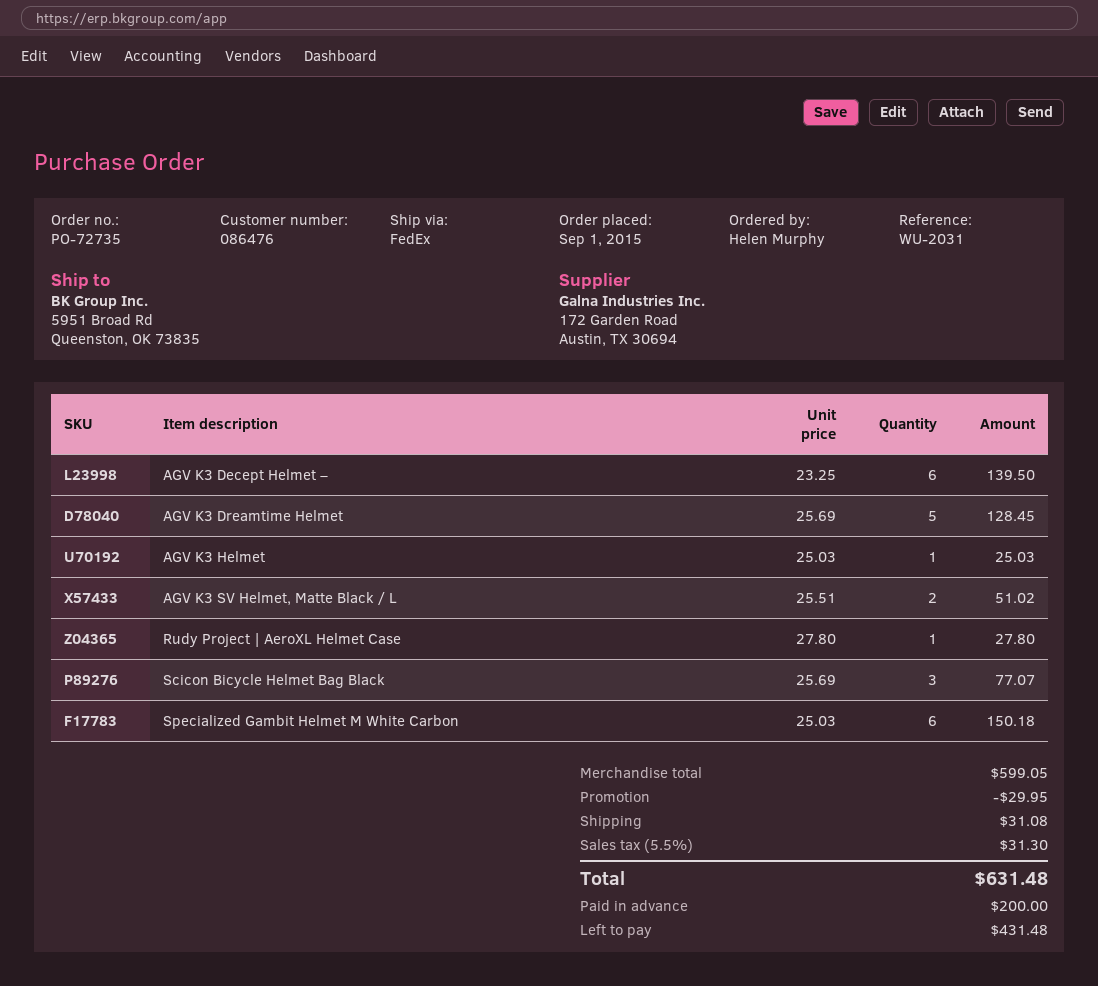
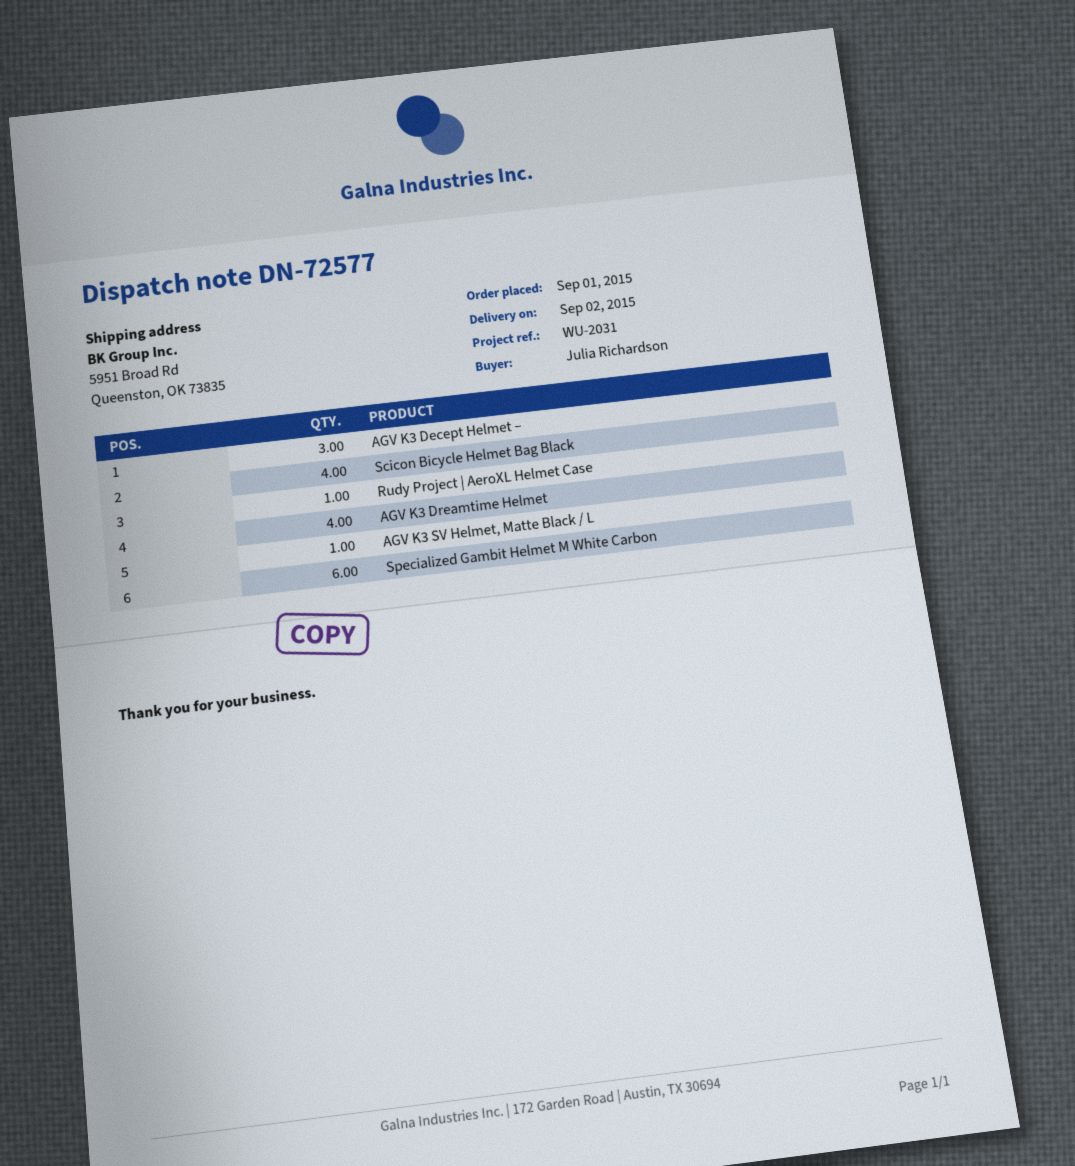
ordered by: Helen Murphy -> Julia Richardson
AGV K3 Decept Helmet –: 6 -> 3
AGV K3 Dreamtime Helmet: 5 -> 4
AGV K3 Helmet: 1 -> none
AGV K3 SV Helmet, Matte Black / L: 2 -> 1
Scicon Bicycle Helmet Bag Black: 3 -> 4

